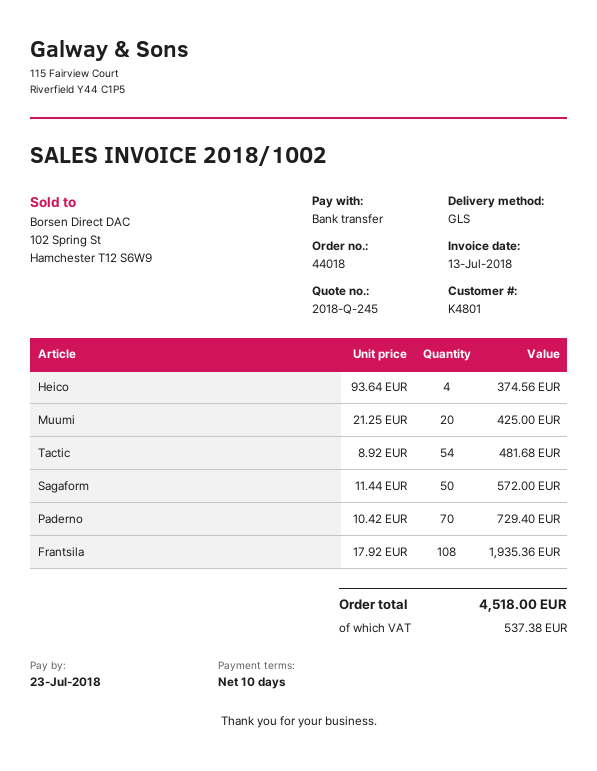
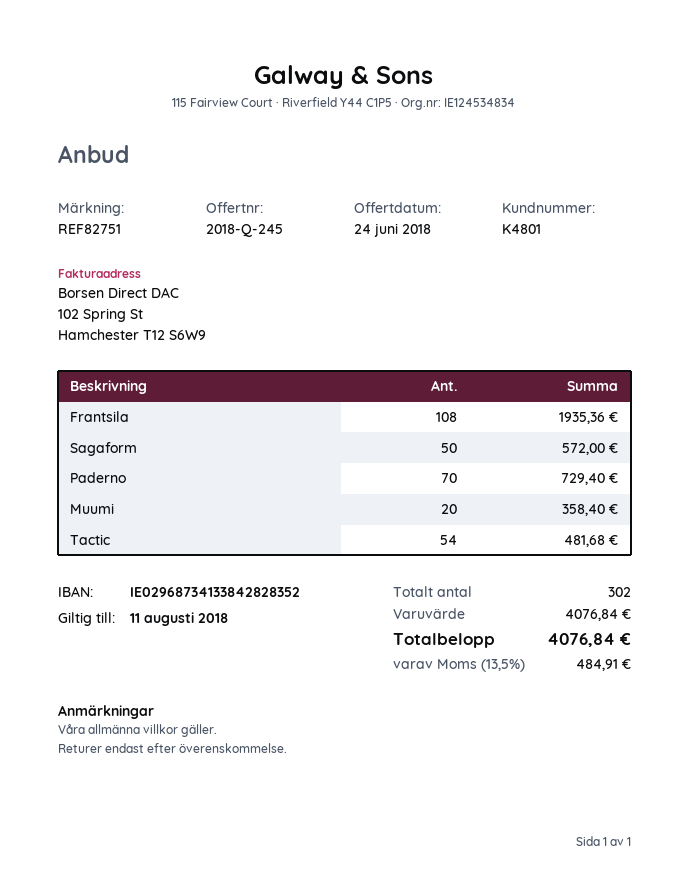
Heico: 4 for 374.56 -> none
Muumi: 20 for 425.00 -> 20 for 358.40
tax: 537.38 -> 484.91
total: 4518.00 -> 4076.84

